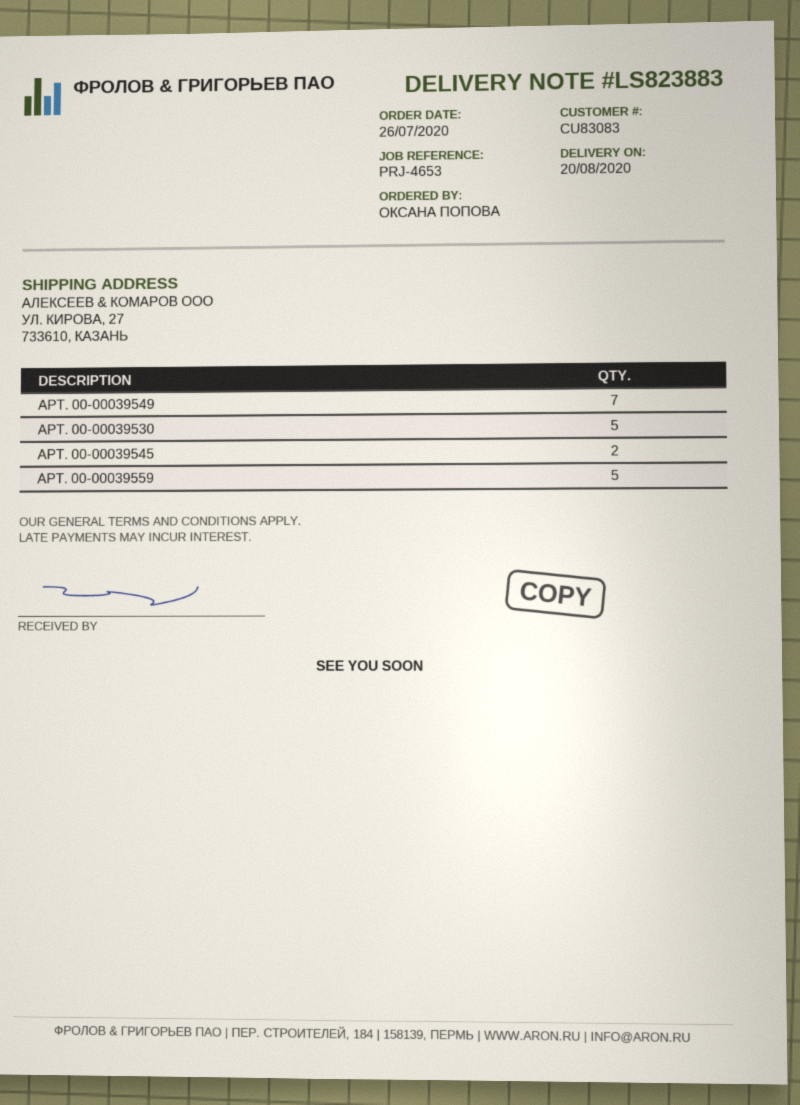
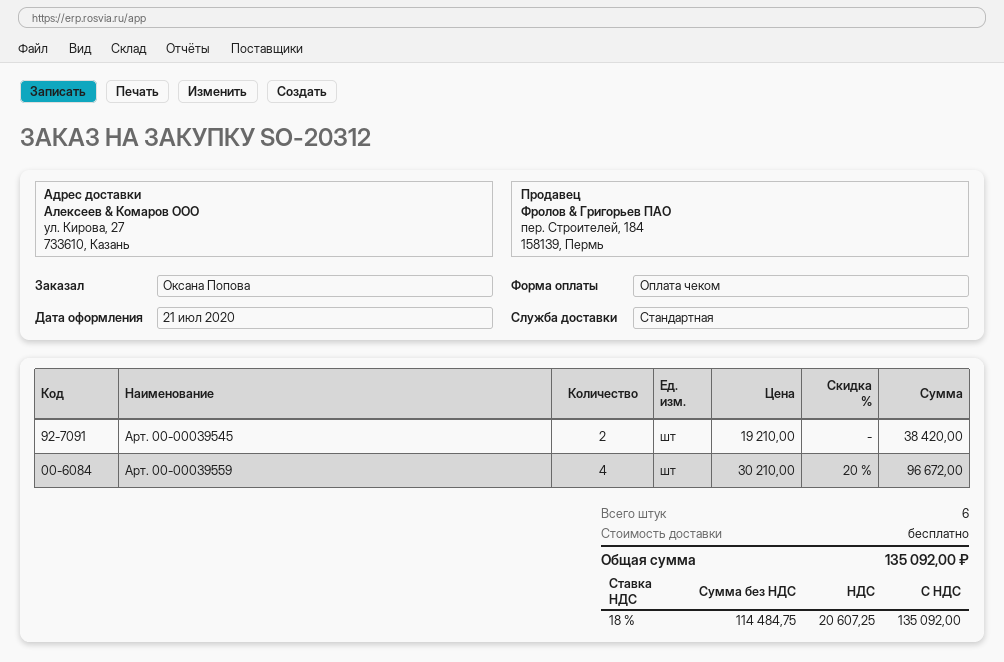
order date: 2020-07-26 -> 2020-07-21
АРТ. 00-00039549: 7 -> none
АРТ. 00-00039530: 5 -> none
АРТ. 00-00039559: 5 -> 4

